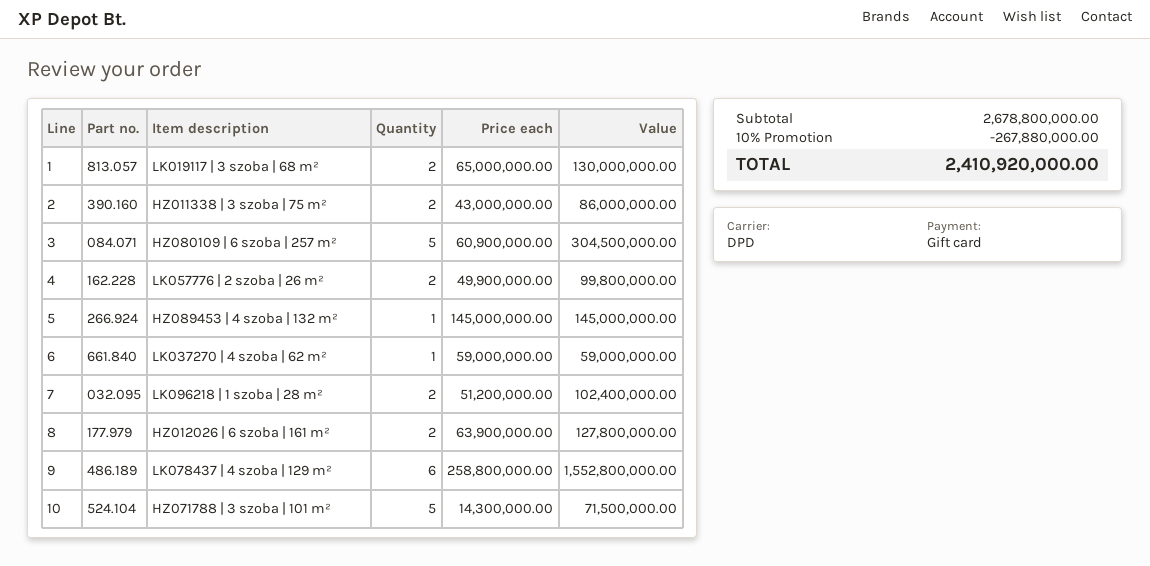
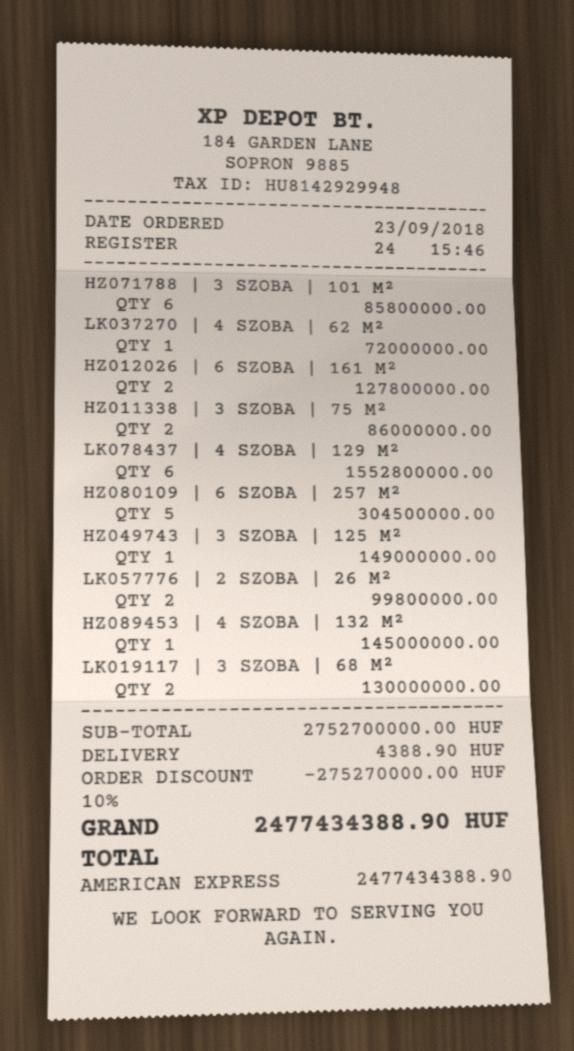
payment method: gift card -> American Express
LK037270 | 4 szoba | 62 m²: 1 for 59000000.00 -> 1 for 72000000.00
LK096218 | 1 szoba | 28 m²: 2 for 102400000.00 -> none
HZ071788 | 3 szoba | 101 m²: 5 for 71500000.00 -> 6 for 85800000.00
HZ049743 | 3 SZOBA | 125 M²: none -> 1 for 149000000.00
subtotal: 2678800000.00 -> 2752700000.00
discount: 10% = 267880000.00 -> 10% = 275270000.00
shipping: none -> 4388.90
total: 2410920000.00 -> 2477434388.90

